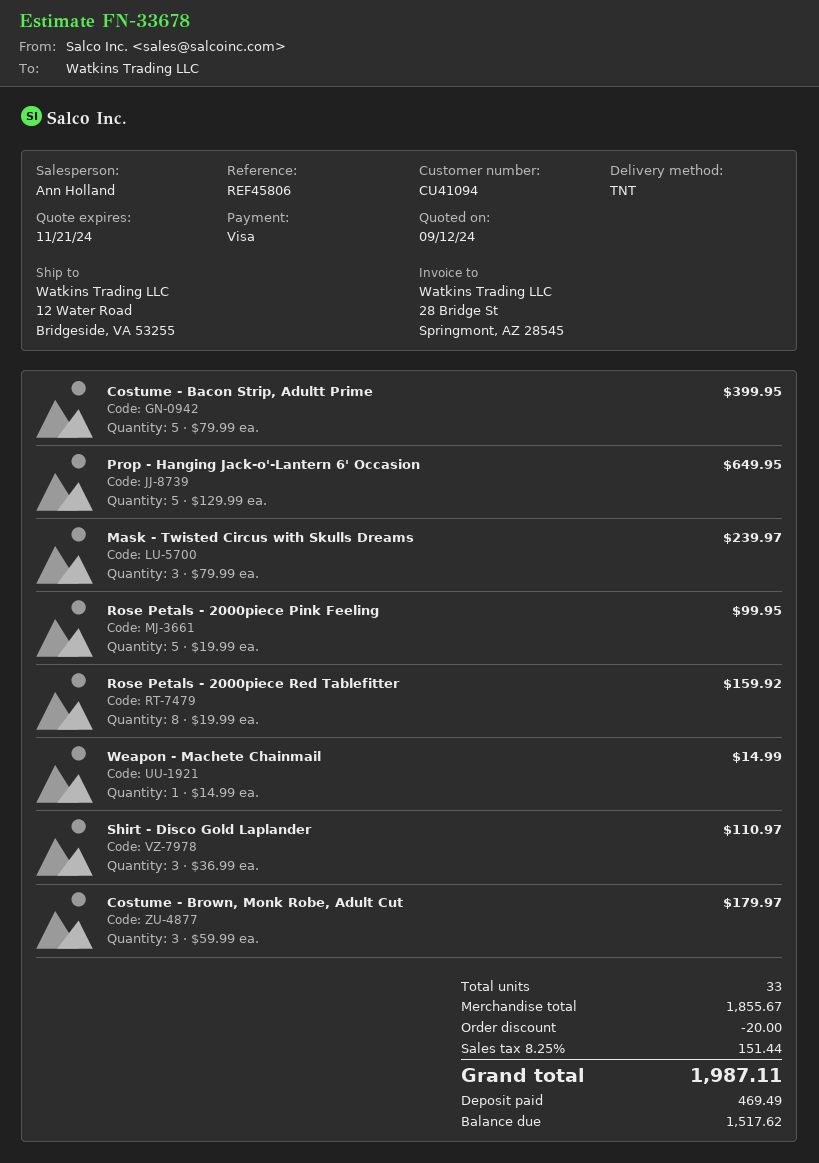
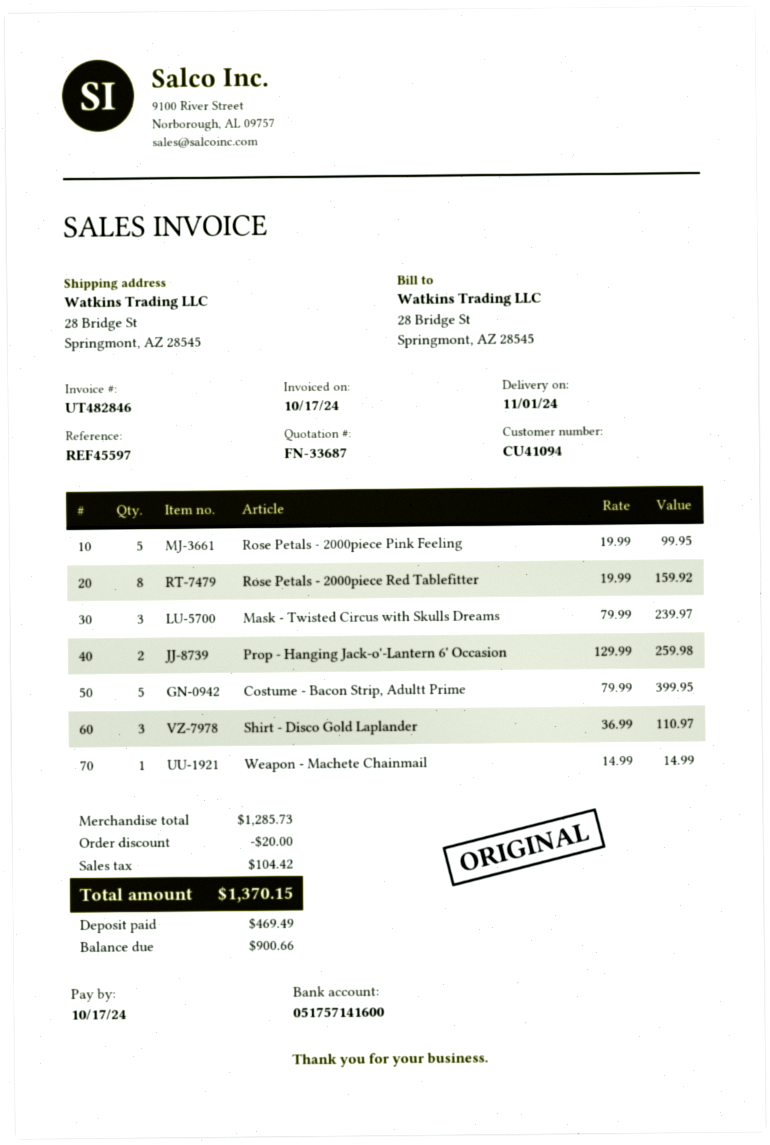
quote number: FN-33678 -> FN-33687
reference: REF45806 -> REF45597
ship to: 12 Water Road, Bridgeside, VA 53255 -> 28 Bridge St, Springmont, AZ 28545
Prop - Hanging Jack-o'-Lantern 6' Occasion: 5 x 129.99 = 649.95 -> 2 x 129.99 = 259.98
Costume - Brown, Monk Robe, Adult Cut: 3 x 59.99 = 179.97 -> none
subtotal: 1855.67 -> 1285.73
tax: 151.44 -> 104.42
total: 1987.11 -> 1370.15
balance: 1517.62 -> 900.66

